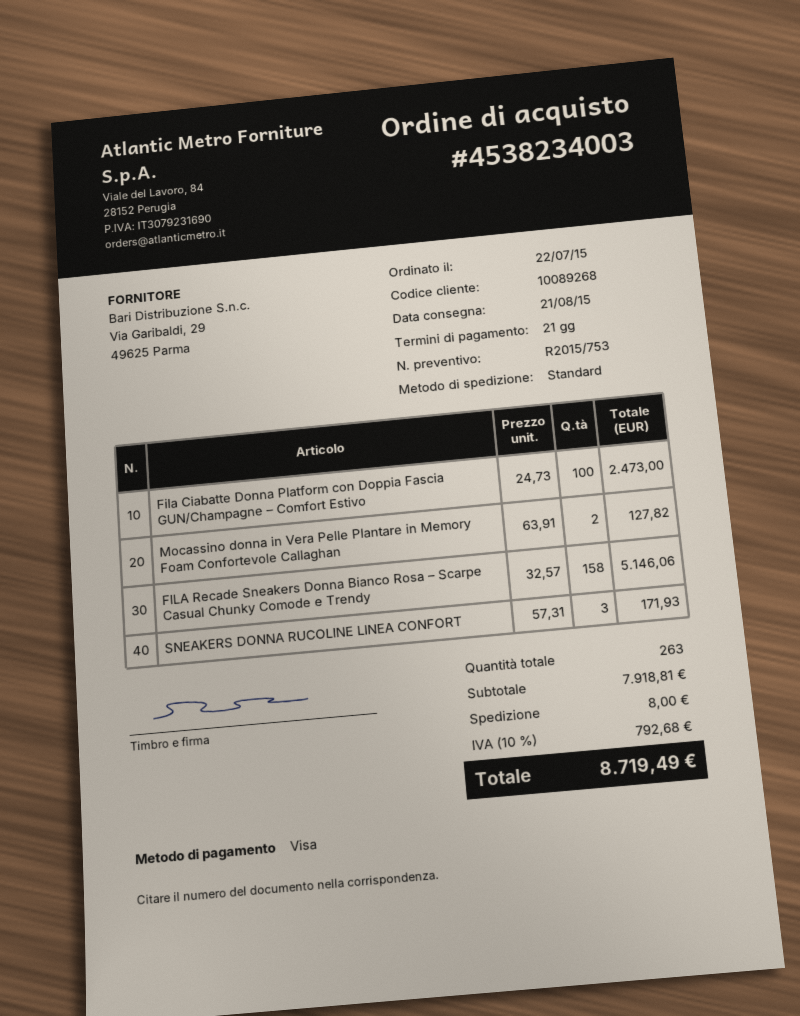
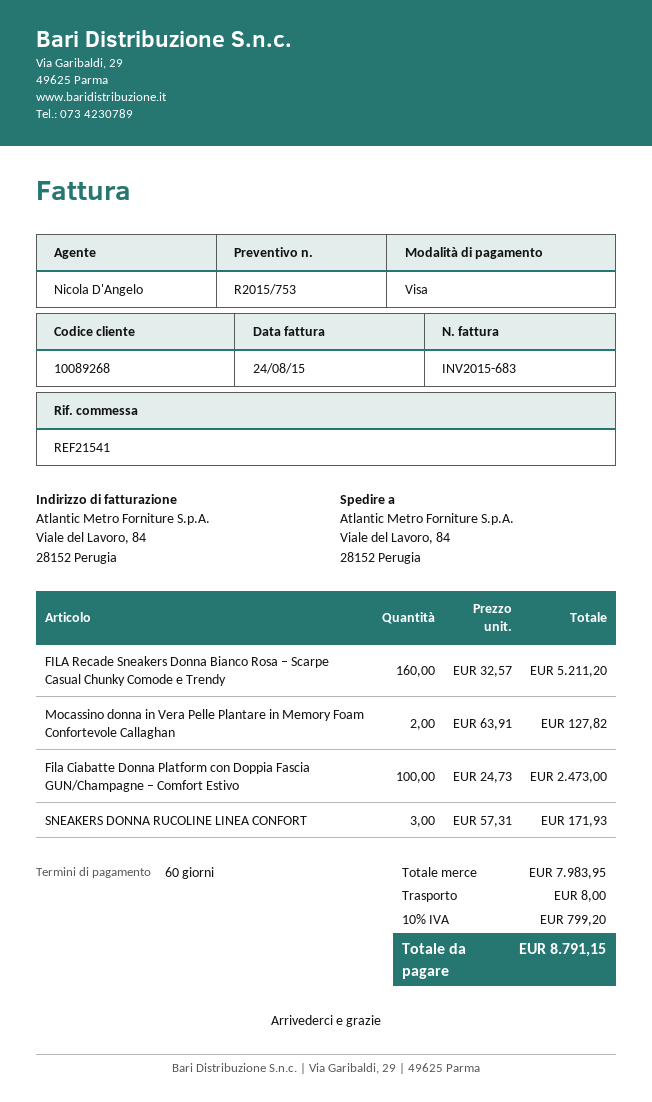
payment terms: 21 days -> 60 days
FILA Recade Sneakers Donna Bianco Rosa – Scarpe Casual Chunky Comode e Trendy: 158 x 32.57 = 5146.06 -> 160 x 32.57 = 5211.20
subtotal: 7918.81 -> 7983.95
tax: 10% = 792.68 -> 10% = 799.20
total: 8719.49 -> 8791.15

